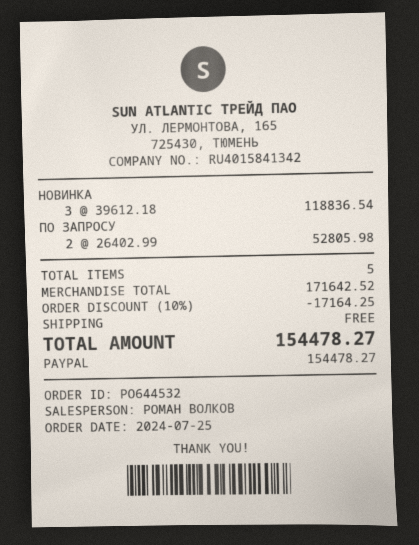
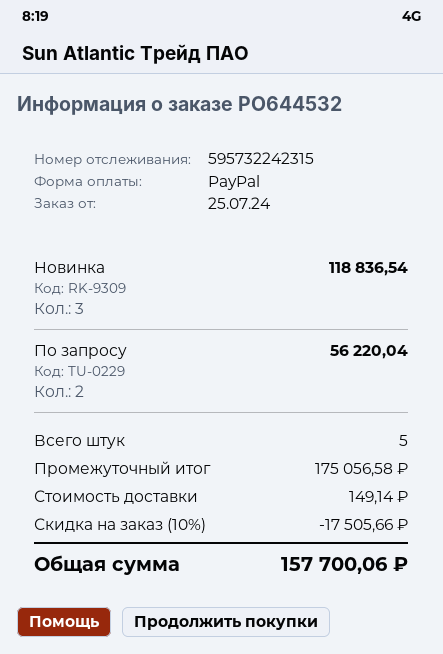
ПО ЗАПРОСУ: 2 for 52805.98 -> 2 for 56220.04
subtotal: 171642.52 -> 175056.58
discount: 10% = 17164.25 -> 10% = 17505.66
shipping: 0.00 -> 149.14
total: 154478.27 -> 157700.06

